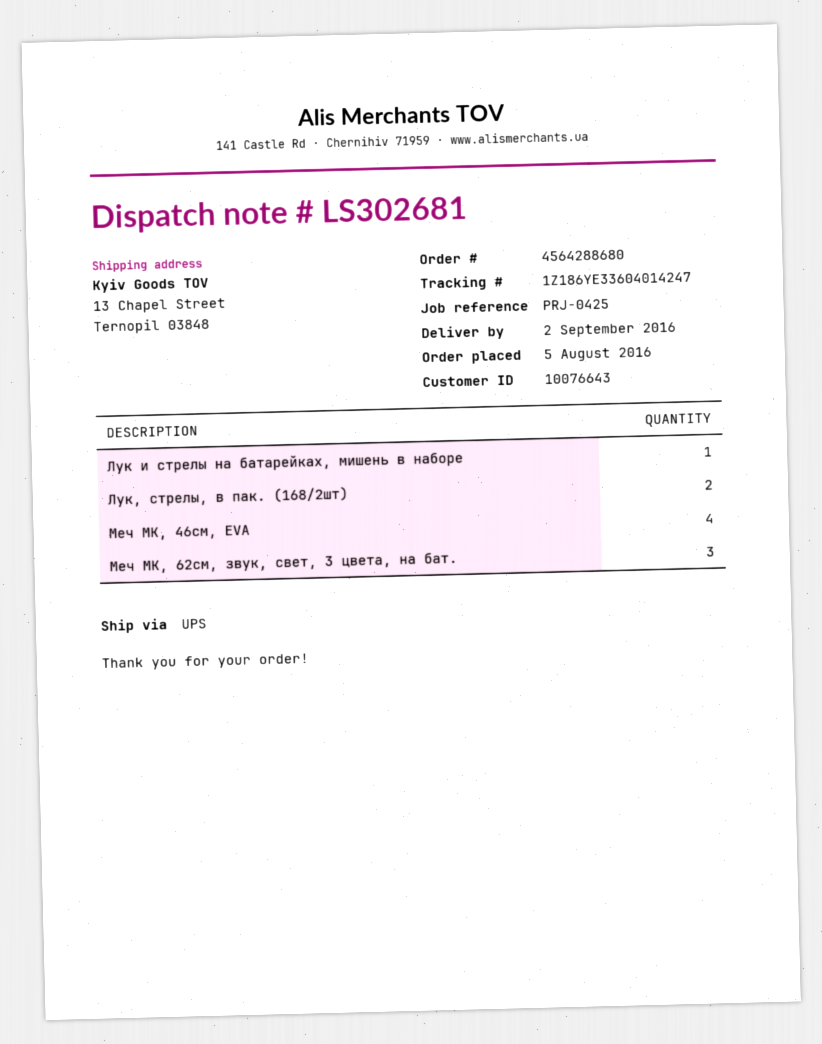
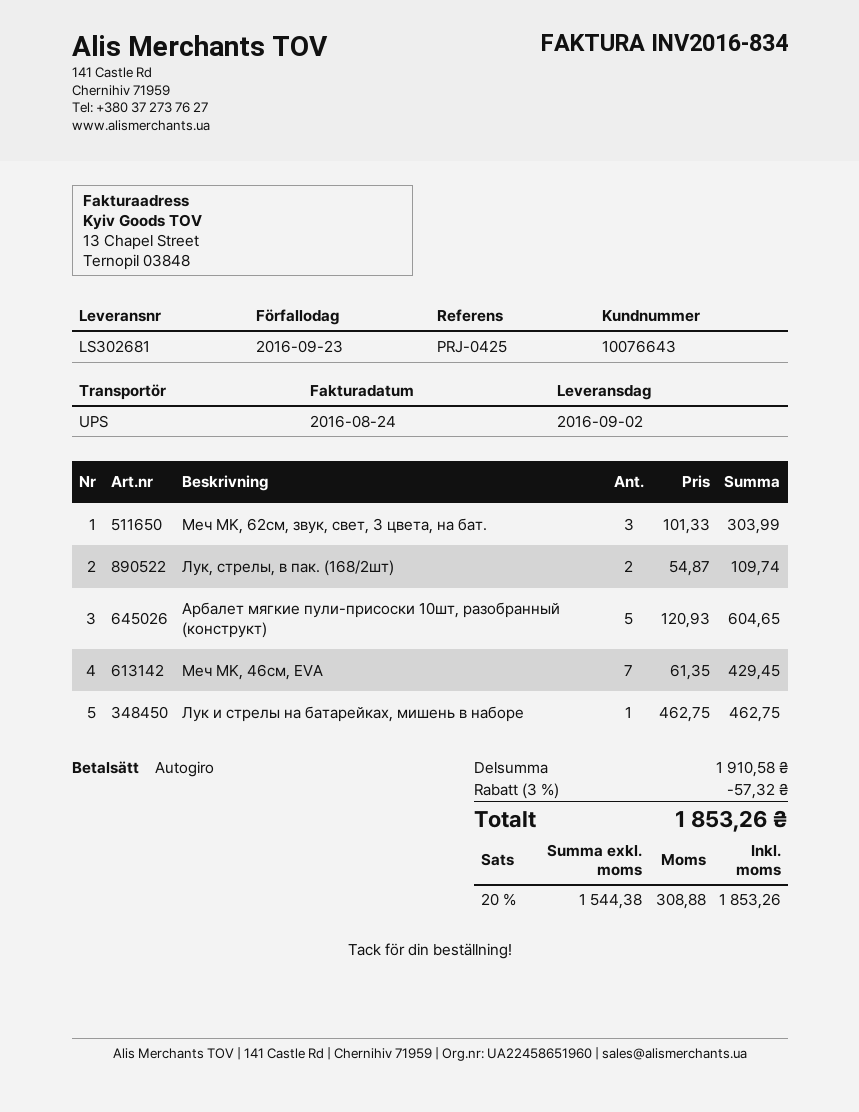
Меч MK, 46см, EVA: 4 -> 7
Арбалет мягкие пули-присоски 10шт, разобранный (конструкт): none -> 5

